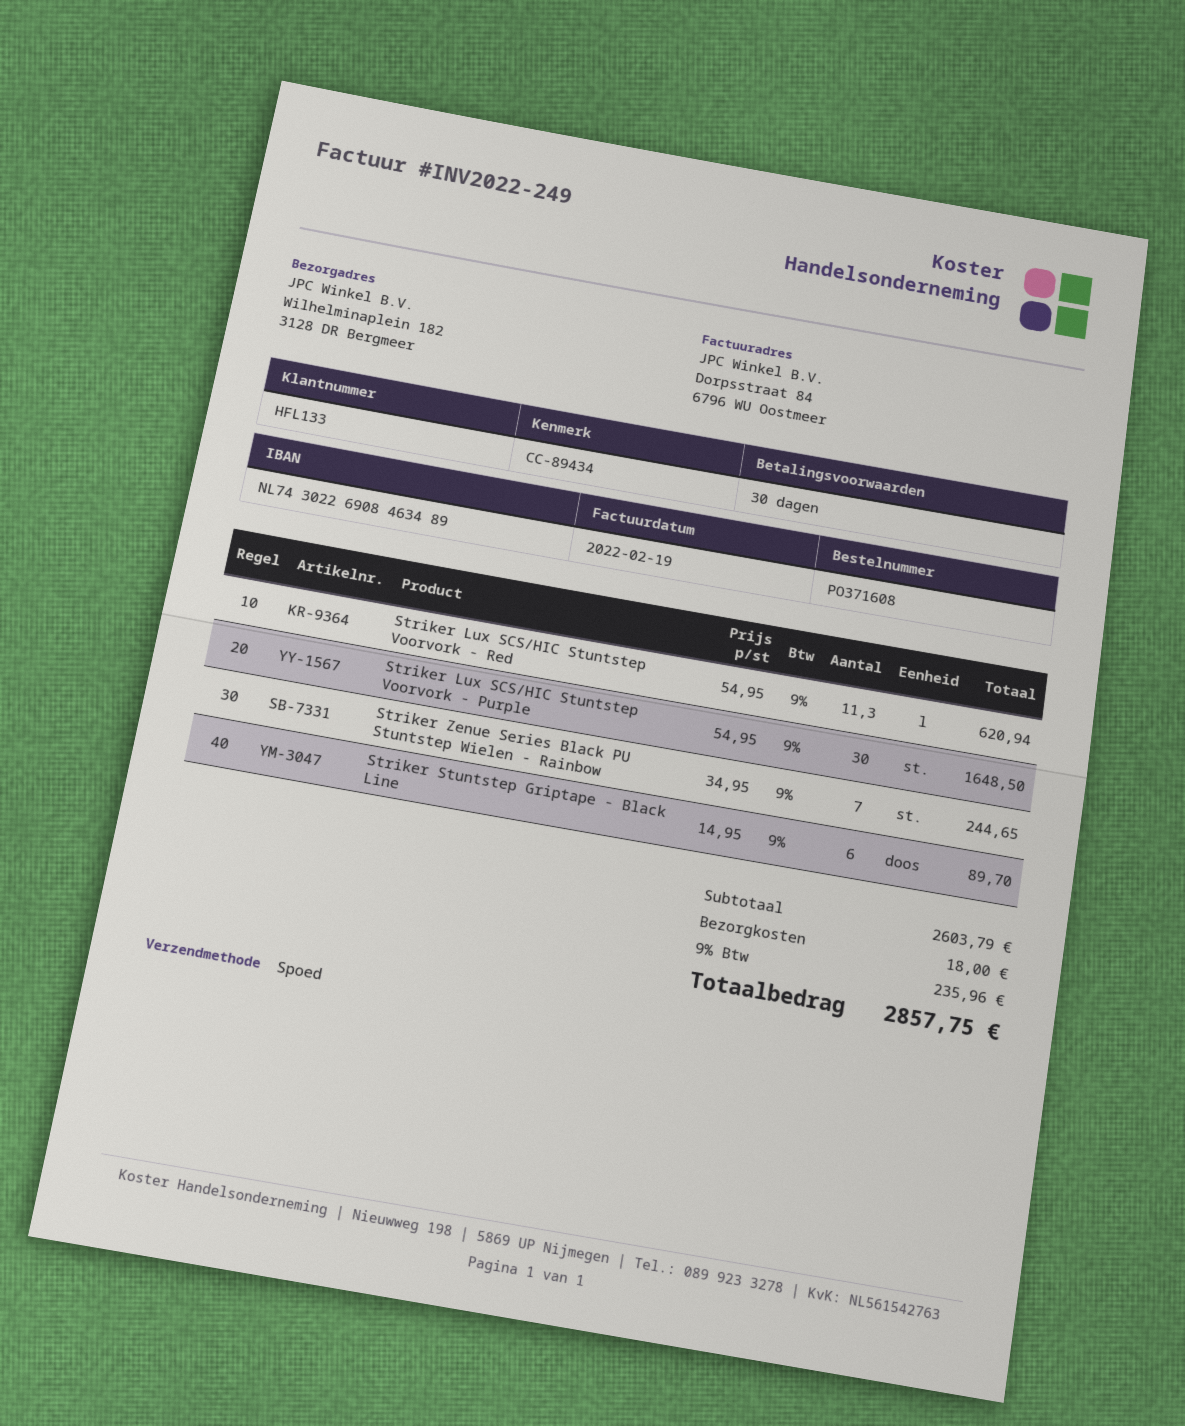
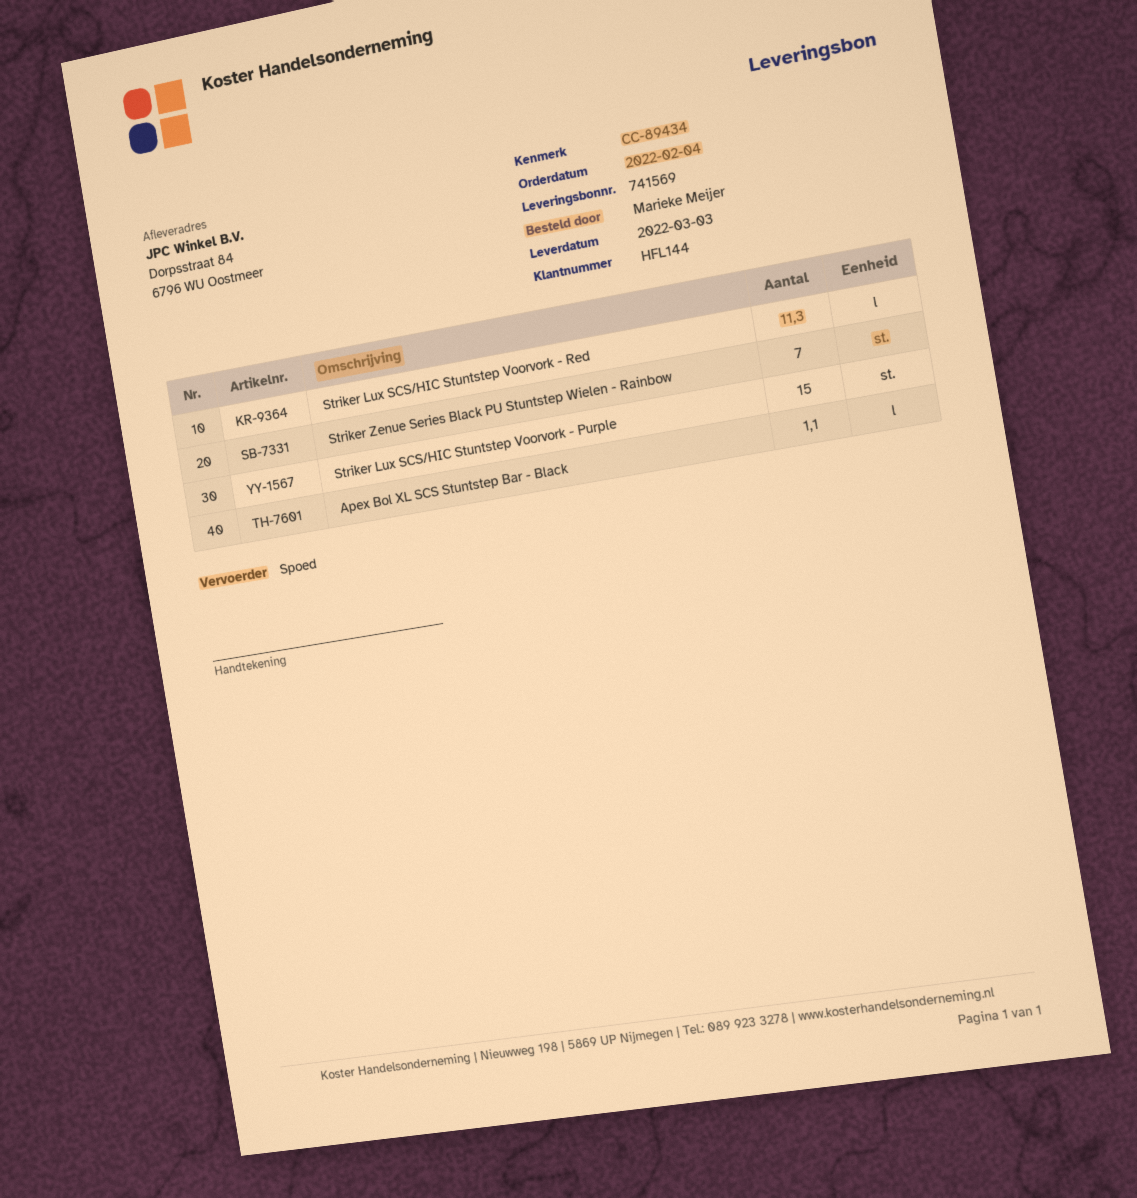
customer number: HFL133 -> HFL144
ship to: Wilhelminaplein 182, 3128 DR Bergmeer -> Dorpsstraat 84, 6796 WU Oostmeer
Striker Lux SCS/HIC Stuntstep Voorvork - Purple: 30 -> 15
Striker Stuntstep Griptape - Black Line: 6 -> none
Apex Bol XL SCS Stuntstep Bar - Black: none -> 1.1

